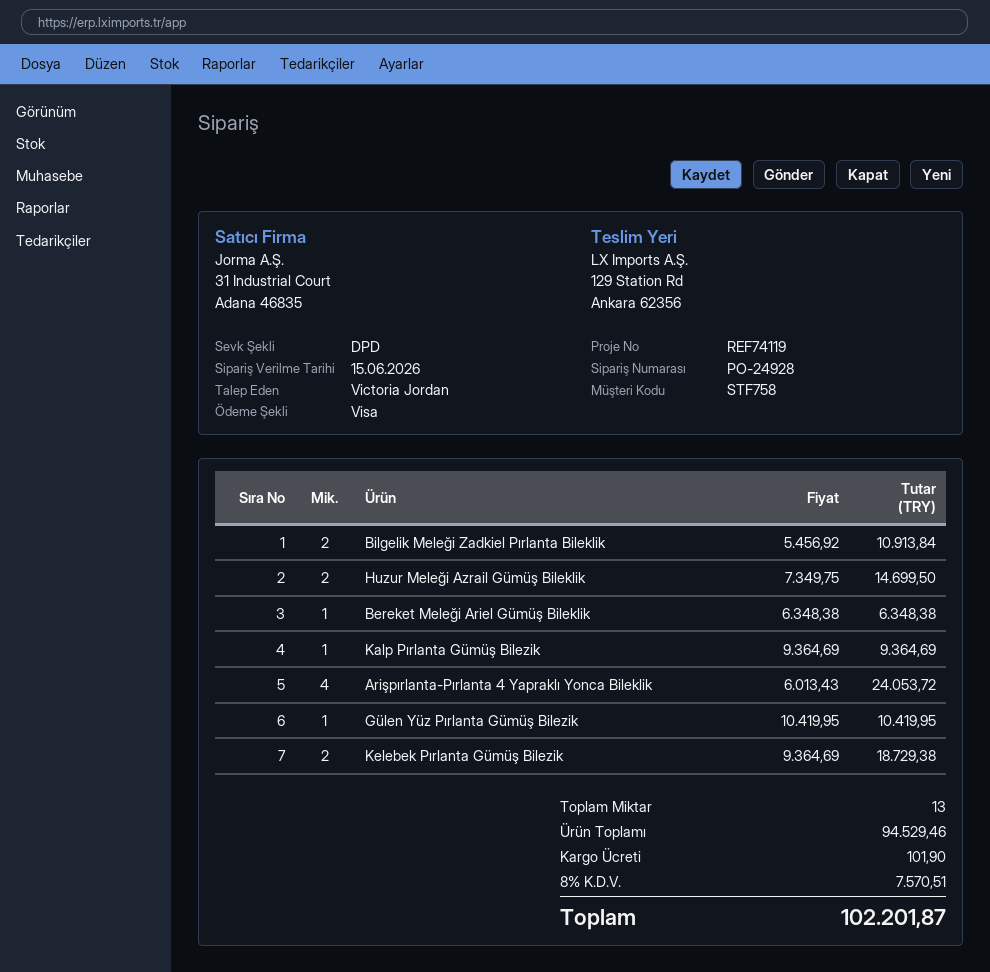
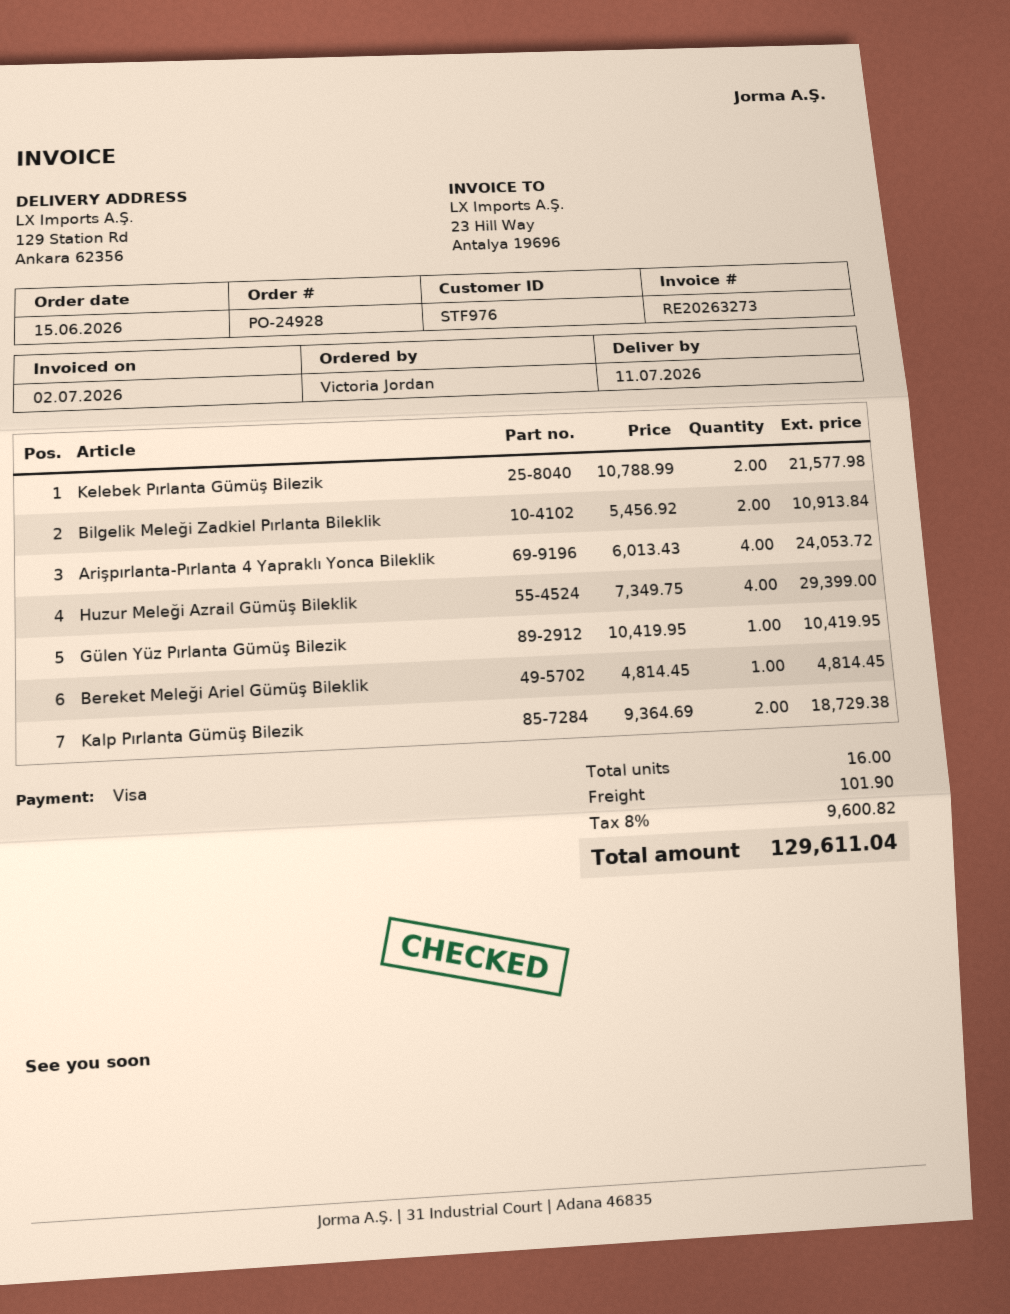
customer number: STF758 -> STF976
Huzur Meleği Azrail Gümüş Bileklik: 2 x 7349.75 = 14699.50 -> 4 x 7349.75 = 29399.00
Bereket Meleği Ariel Gümüş Bileklik: 1 x 6348.38 = 6348.38 -> 1 x 4814.45 = 4814.45
Kalp Pırlanta Gümüş Bilezik: 1 x 9364.69 = 9364.69 -> 2 x 9364.69 = 18729.38
Kelebek Pırlanta Gümüş Bilezik: 2 x 9364.69 = 18729.38 -> 2 x 10788.99 = 21577.98
total quantity: 13 -> 16
tax: 8% = 7570.51 -> 8% = 9600.82
total: 102201.87 -> 129611.04

